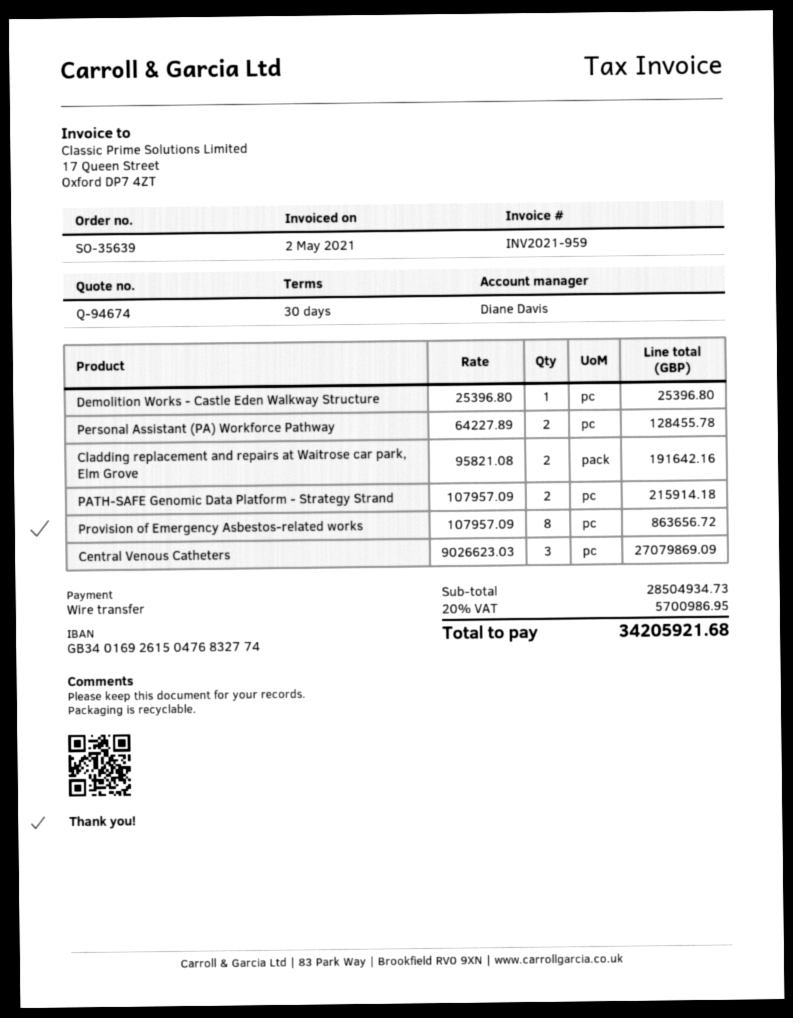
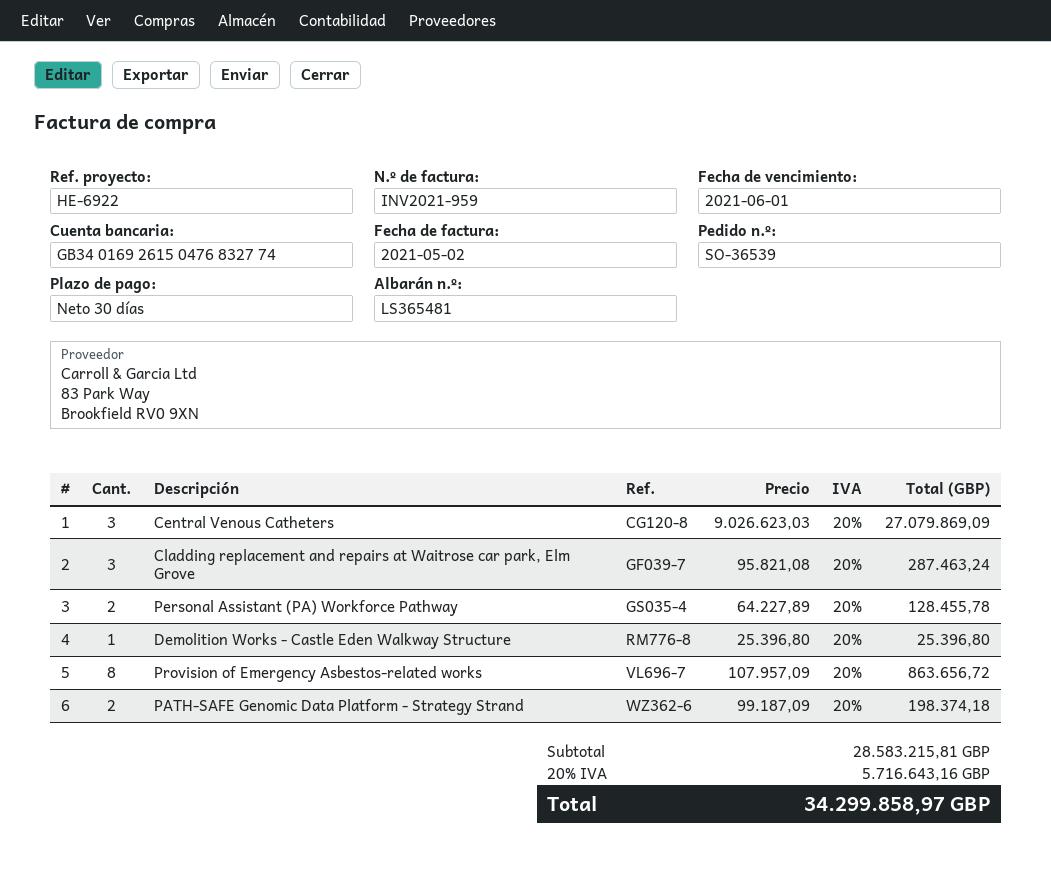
order number: SO-35639 -> SO-36539
Cladding replacement and repairs at Waitrose car park, Elm Grove: 2 x 95821.08 = 191642.16 -> 3 x 95821.08 = 287463.24
PATH-SAFE Genomic Data Platform - Strategy Strand: 2 x 107957.09 = 215914.18 -> 2 x 99187.09 = 198374.18
subtotal: 28504934.73 -> 28583215.81
tax: 20% = 5700986.95 -> 20% = 5716643.16
total: 34205921.68 -> 34299858.97

